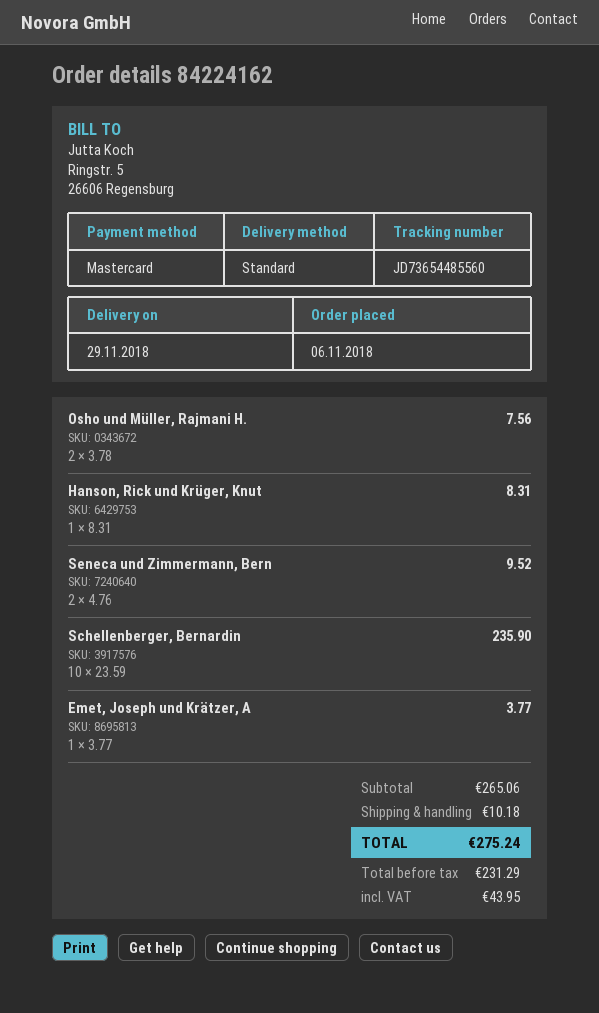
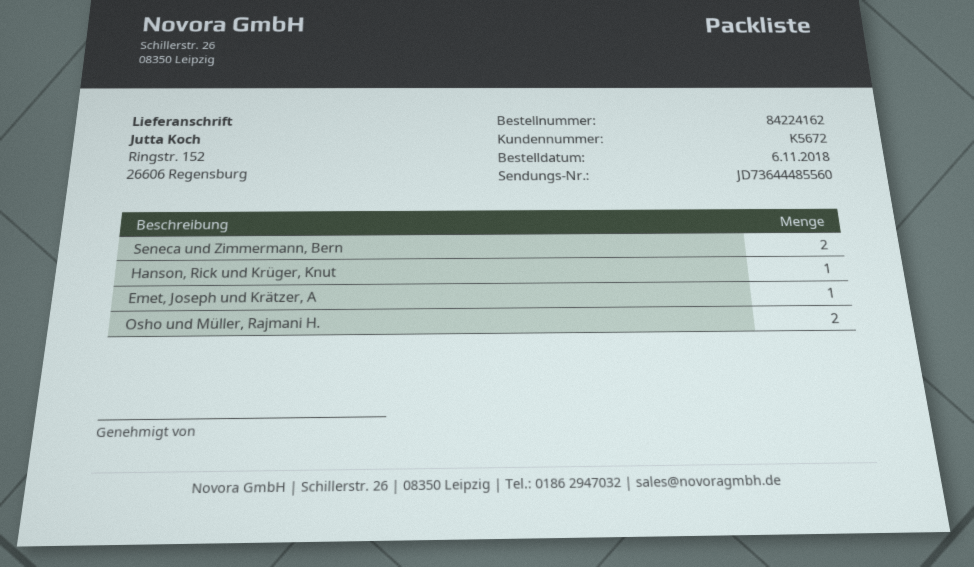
tracking number: JD73654485560 -> JD73644485560
Schellenberger, Bernardin: 10 -> none

